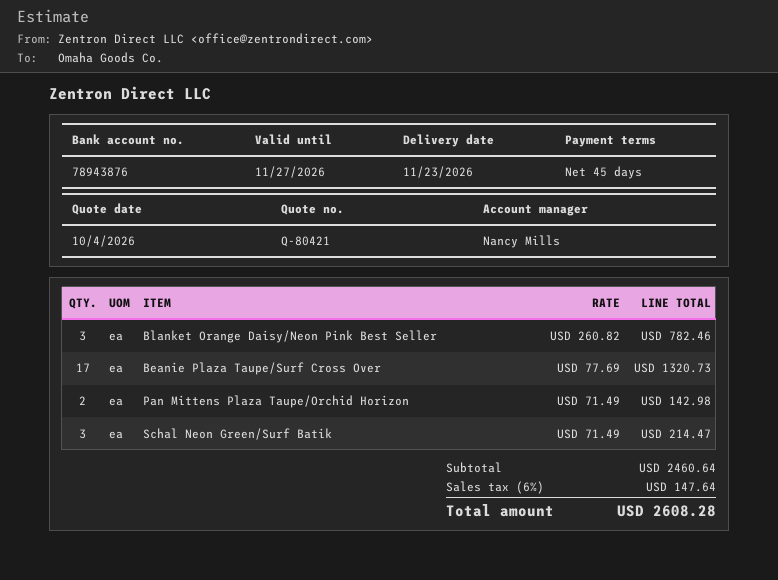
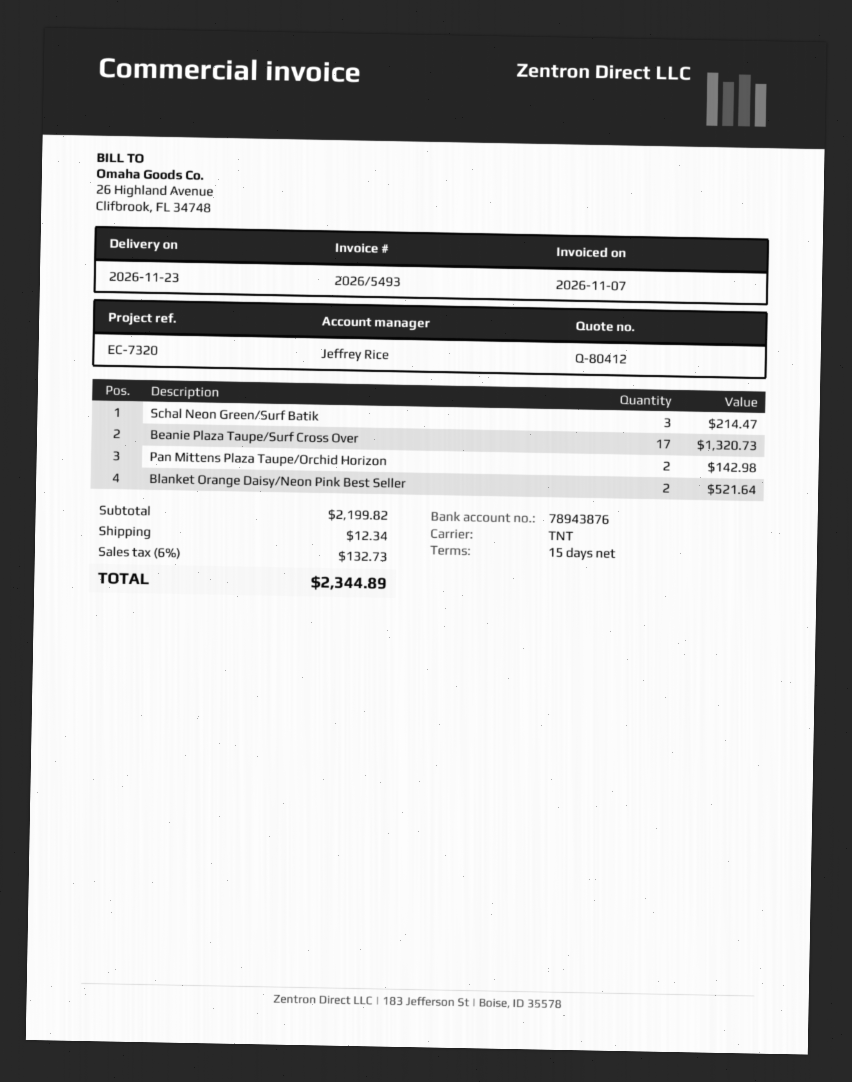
quote number: Q-80421 -> Q-80412
payment terms: 45 days -> 15 days
sales rep: Nancy Mills -> Jeffrey Rice
Blanket Orange Daisy/Neon Pink Best Seller: 3 for 782.46 -> 2 for 521.64
subtotal: 2460.64 -> 2199.82
shipping: none -> 12.34
tax: 6% = 147.64 -> 6% = 132.73
total: 2608.28 -> 2344.89

